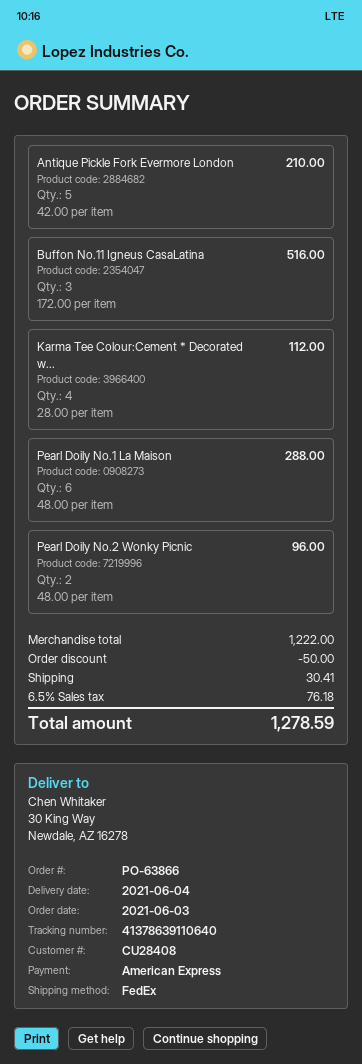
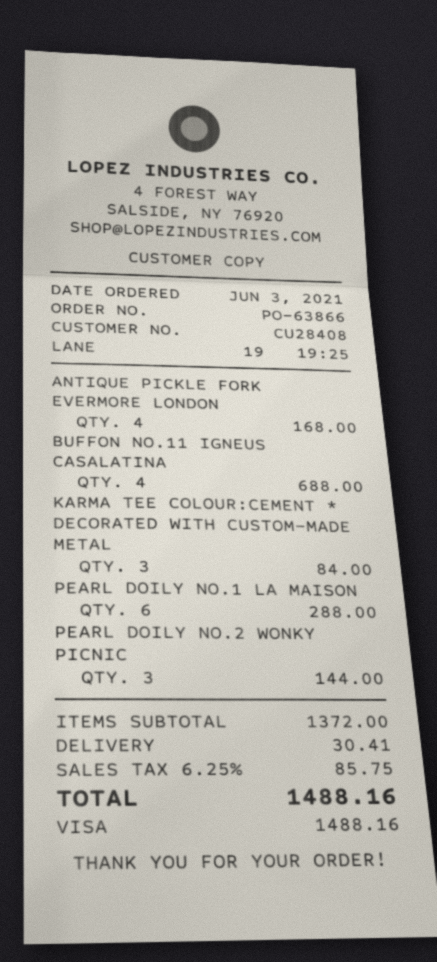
payment method: American Express -> Visa
Antique Pickle Fork Evermore London: 5 for 210.00 -> 4 for 168.00
Buffon No.11 Igneus CasaLatina: 3 for 516.00 -> 4 for 688.00
Karma Tee Colour:Cement * Decorated w...: 4 for 112.00 -> 3 for 84.00
Pearl Doily No.2 Wonky Picnic: 2 for 96.00 -> 3 for 144.00
subtotal: 1222.00 -> 1372.00
discount: 50.00 -> none
tax: 6.5% = 76.18 -> 6.25% = 85.75
total: 1278.59 -> 1488.16

